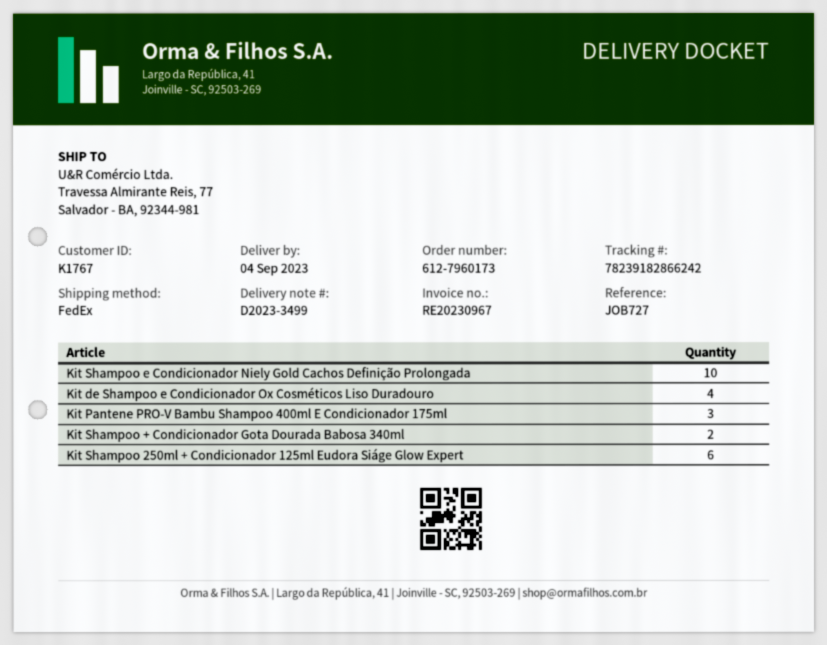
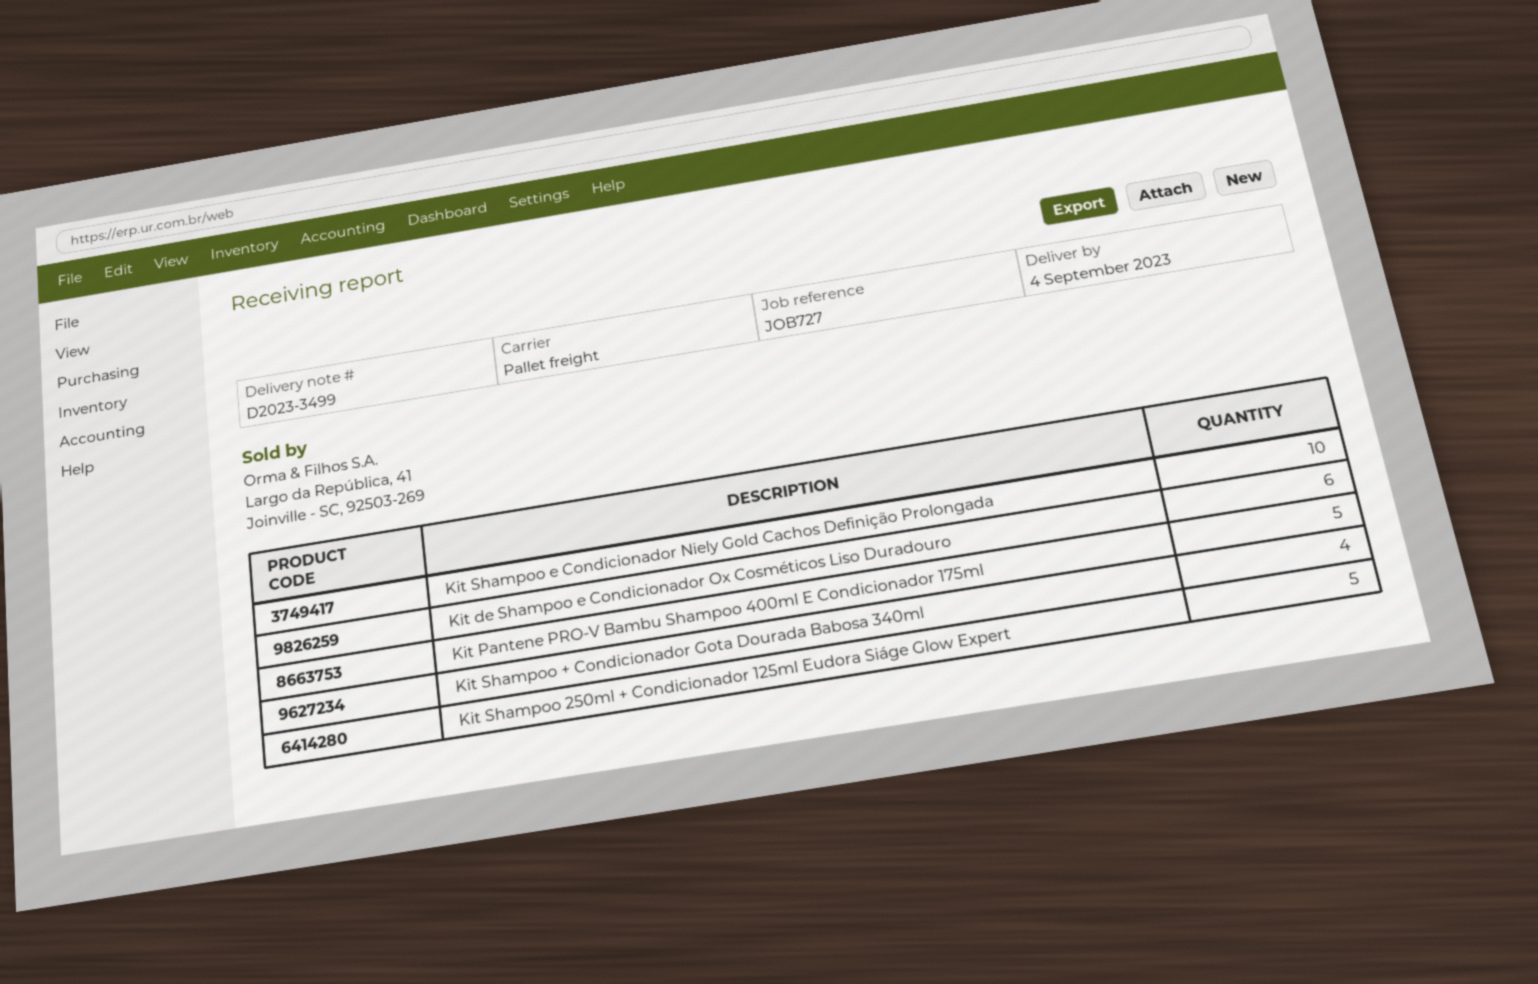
shipping method: FedEx -> pallet freight
Kit de Shampoo e Condicionador Ox Cosméticos Liso Duradouro: 4 -> 6
Kit Pantene PRO-V Bambu Shampoo 400ml E Condicionador 175ml: 3 -> 5
Kit Shampoo + Condicionador Gota Dourada Babosa 340ml: 2 -> 4
Kit Shampoo 250ml + Condicionador 125ml Eudora Siáge Glow Expert: 6 -> 5

